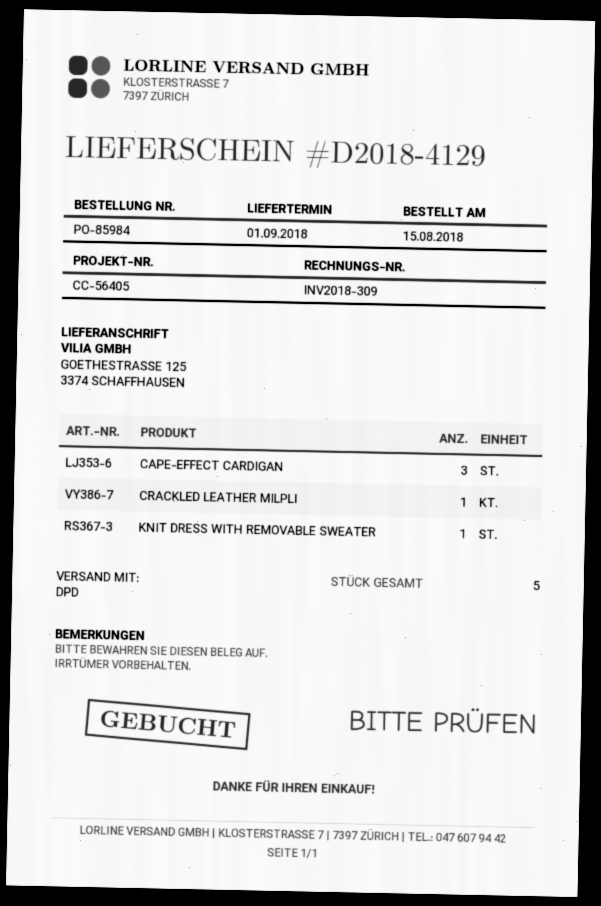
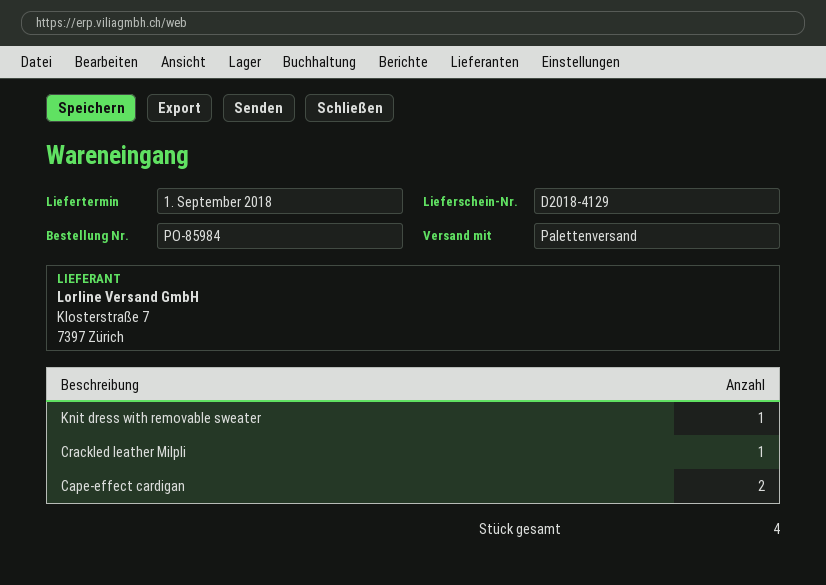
shipping method: DPD -> pallet freight
CAPE-EFFECT CARDIGAN: 3 -> 2
total quantity: 5 -> 4

